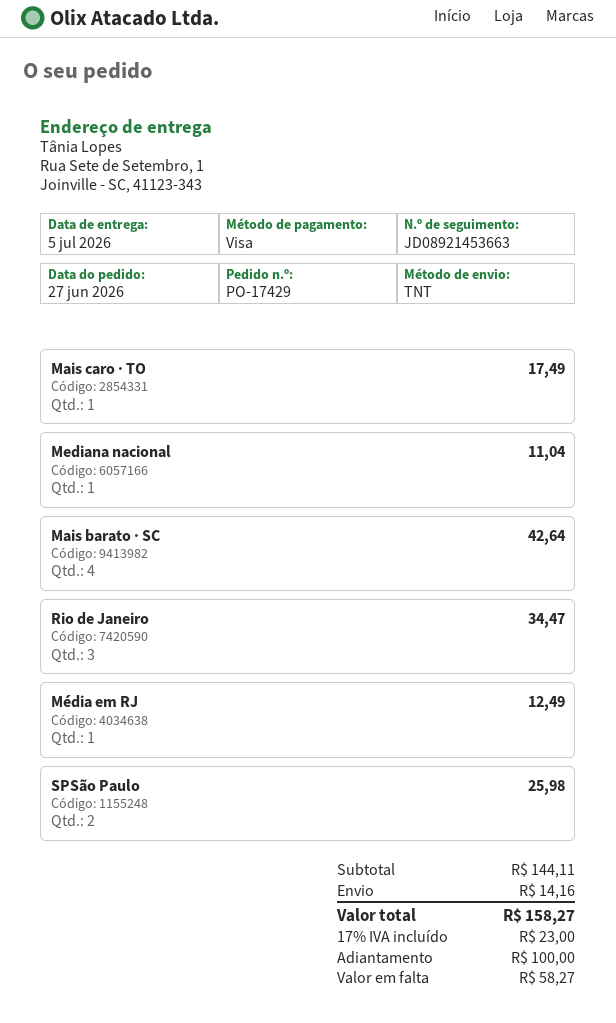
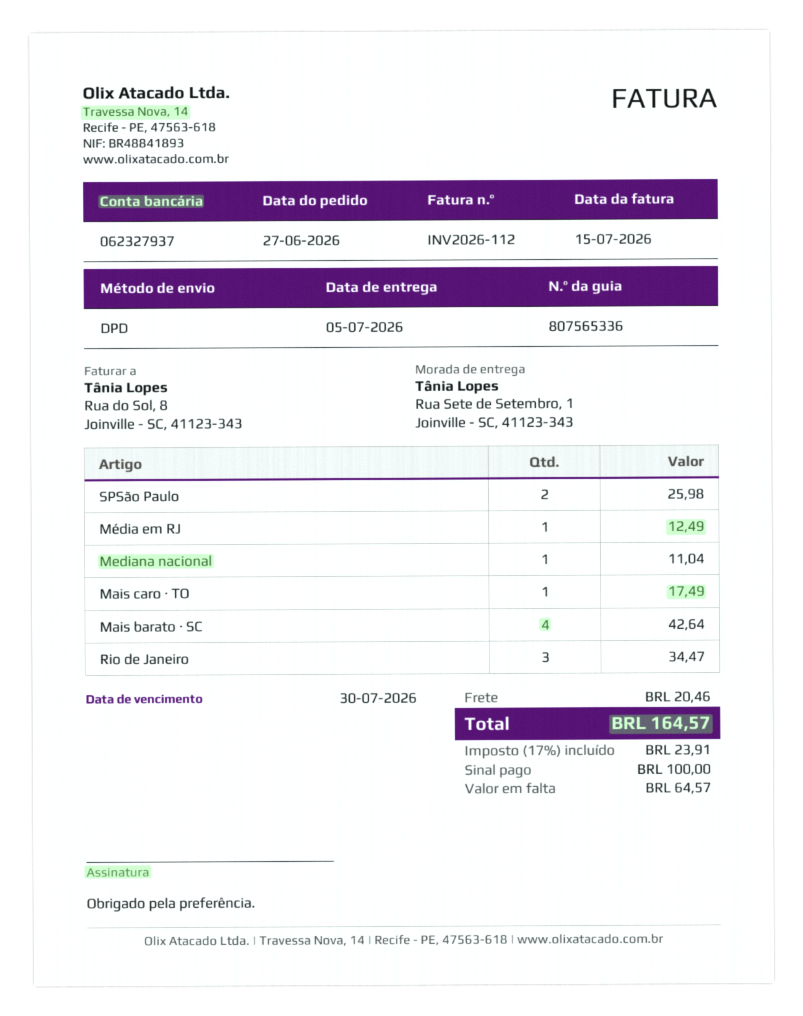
shipping method: TNT -> DPD
shipping: 14.16 -> 20.46
tax: 17% = 23.00 -> 17% = 23.91
total: 158.27 -> 164.57
balance: 58.27 -> 64.57

